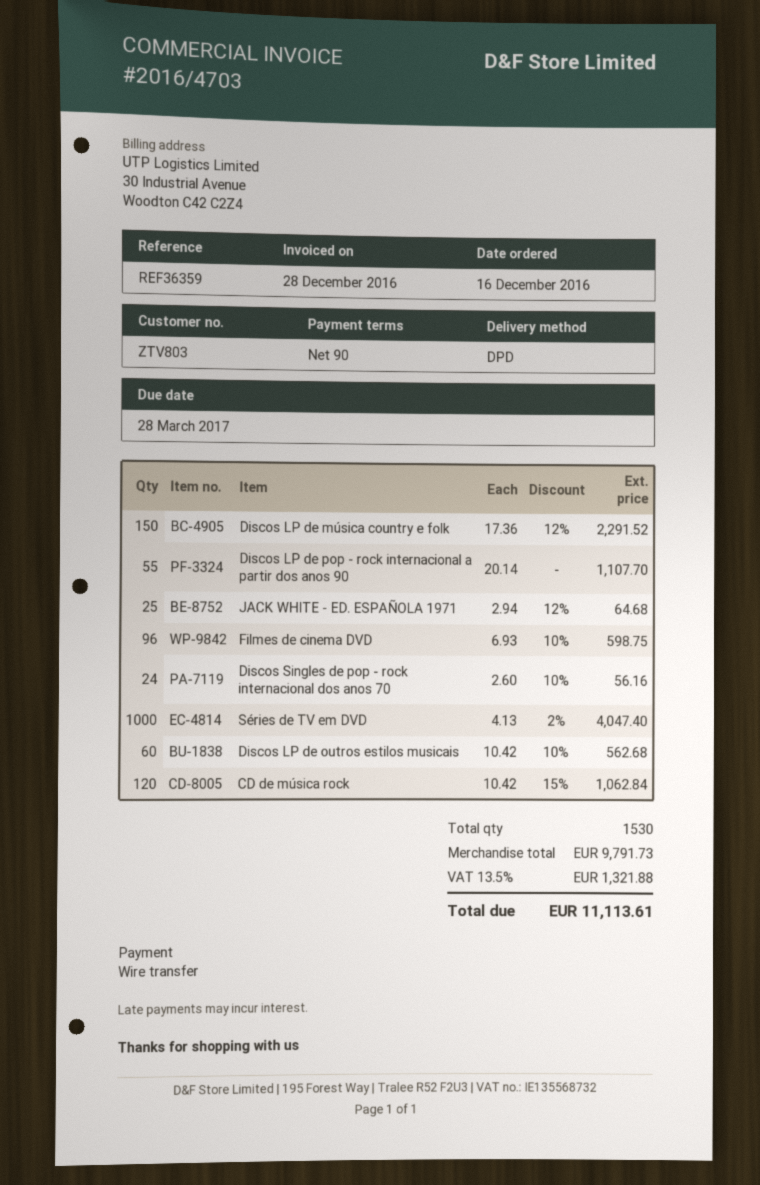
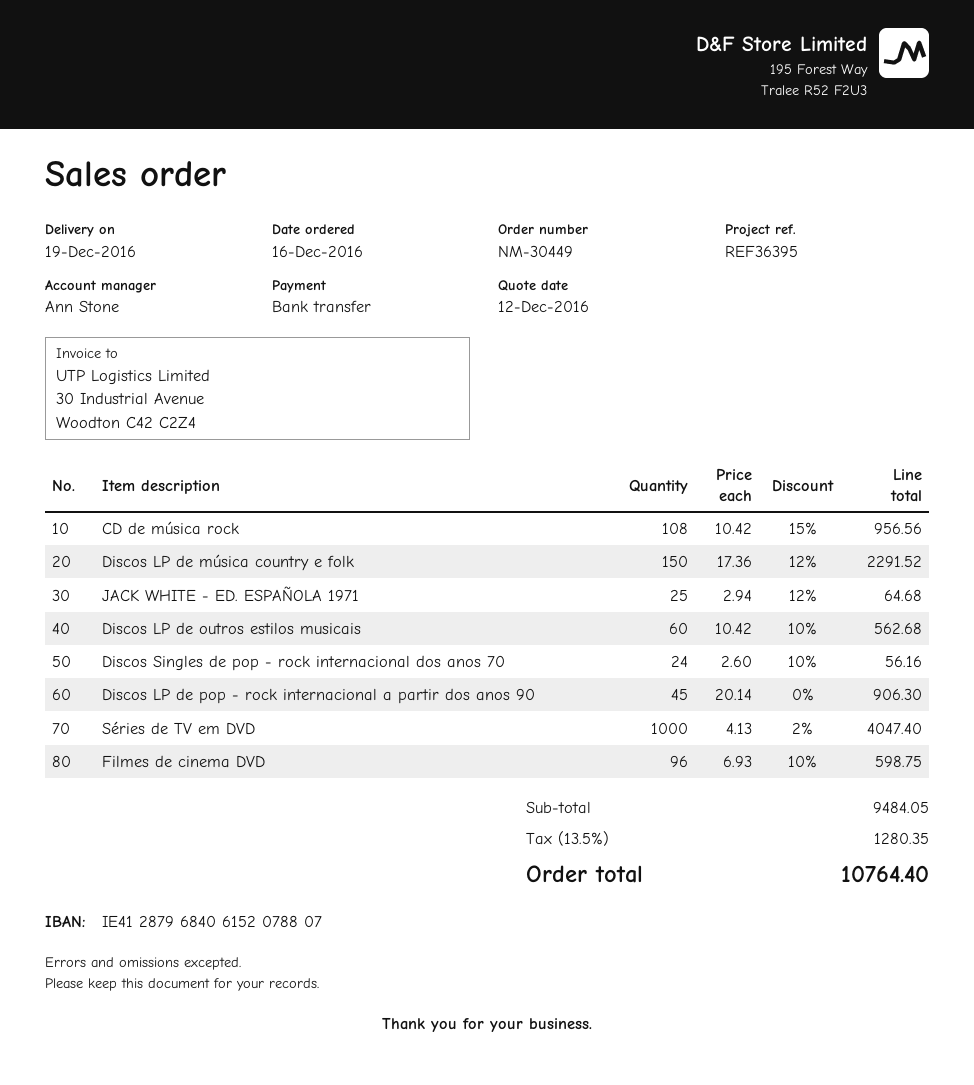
reference: REF36359 -> REF36395
Discos LP de pop - rock internacional a partir dos anos 90: 55 x 20.14 = 1107.70 -> 45 x 20.14 = 906.30
CD de música rock: 120 x 10.42 - 15% = 1062.84 -> 108 x 10.42 - 15% = 956.56
subtotal: 9791.73 -> 9484.05
tax: 13.5% = 1321.88 -> 13.5% = 1280.35
total: 11113.61 -> 10764.40

